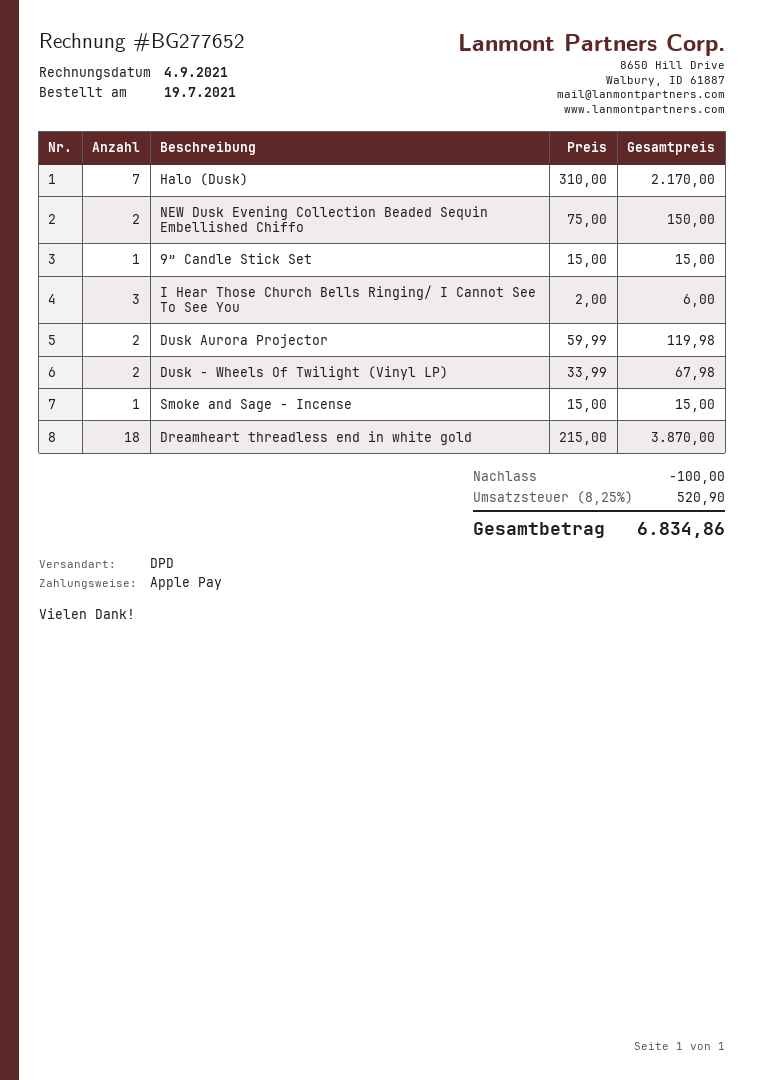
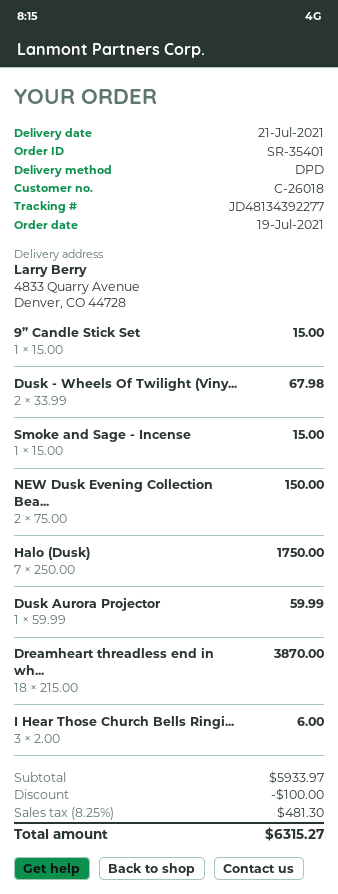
Halo (Dusk): 7 x 310.00 = 2170.00 -> 7 x 250.00 = 1750.00
Dusk Aurora Projector: 2 x 59.99 = 119.98 -> 1 x 59.99 = 59.99
tax: 8.25% = 520.90 -> 8.25% = 481.30
total: 6834.86 -> 6315.27

